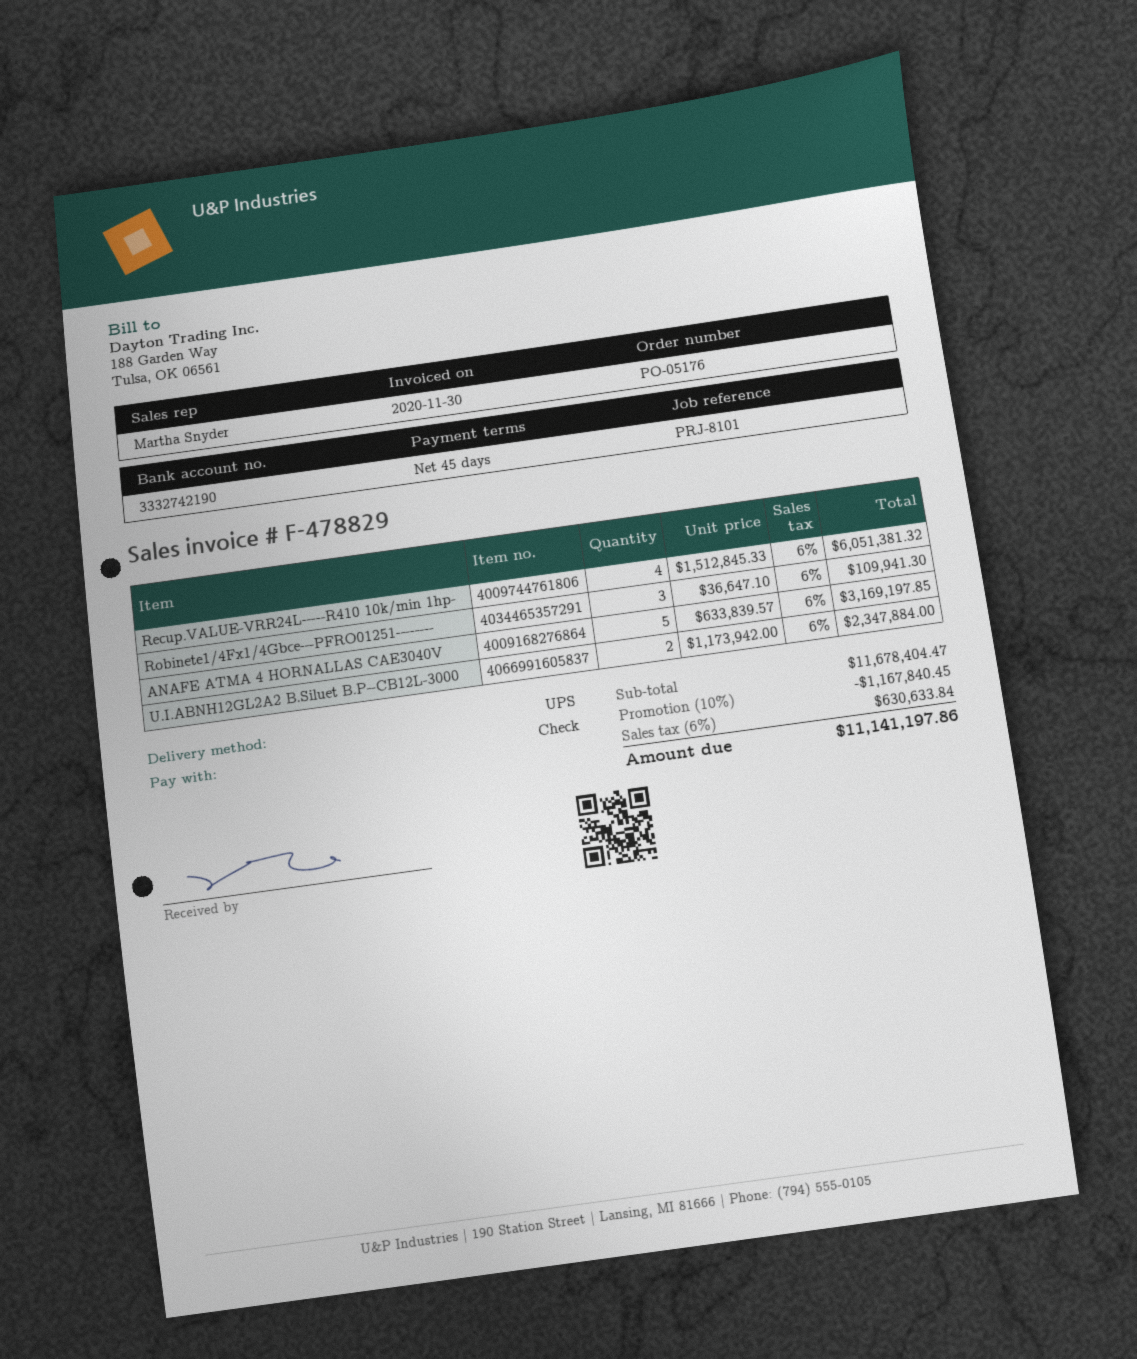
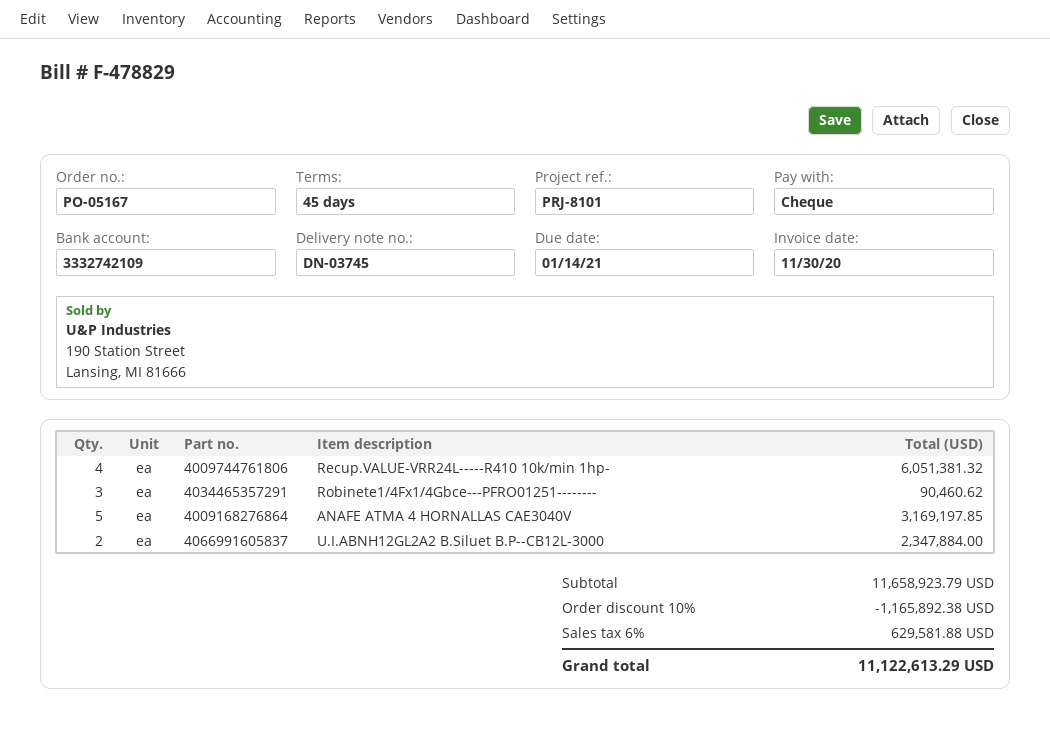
order number: PO-05176 -> PO-05167
bank account: 3332742190 -> 3332742109
Robinete1/4Fx1/4Gbce---PFRO01251--------: 3 for 109941.30 -> 3 for 90460.62
subtotal: 11678404.47 -> 11658923.79
discount: 10% = 1167840.45 -> 10% = 1165892.38
tax: 6% = 630633.84 -> 6% = 629581.88
total: 11141197.86 -> 11122613.29

